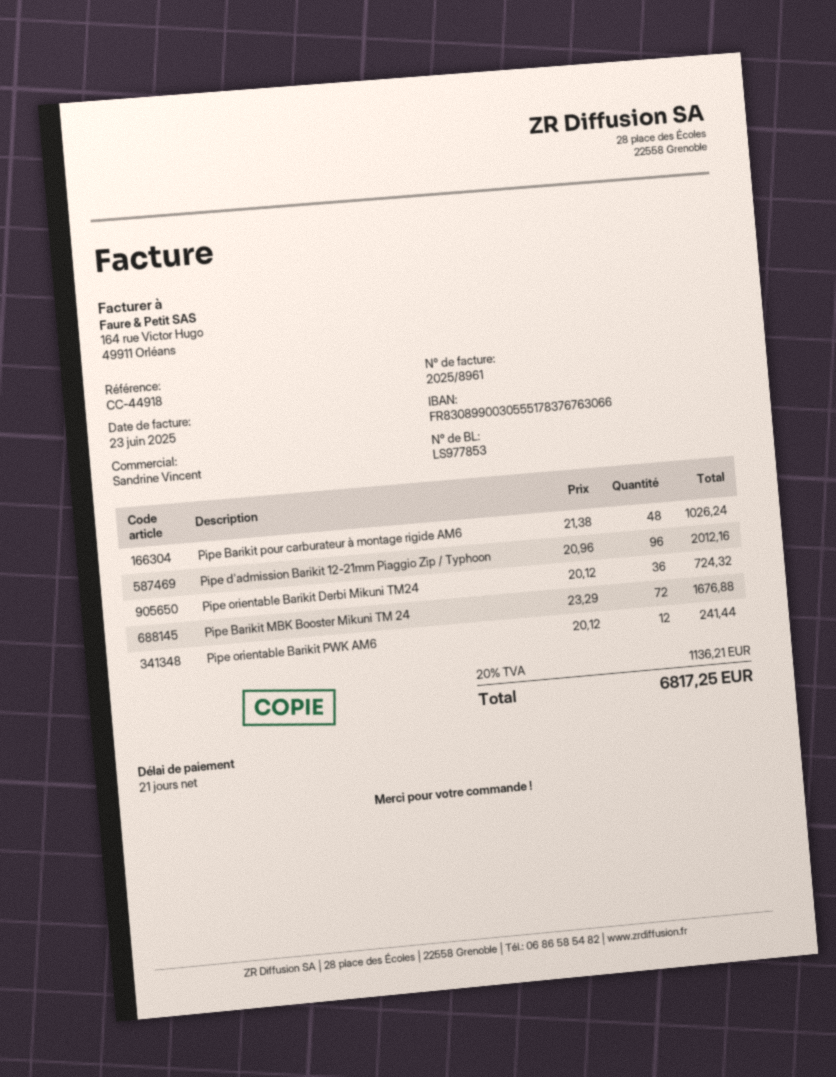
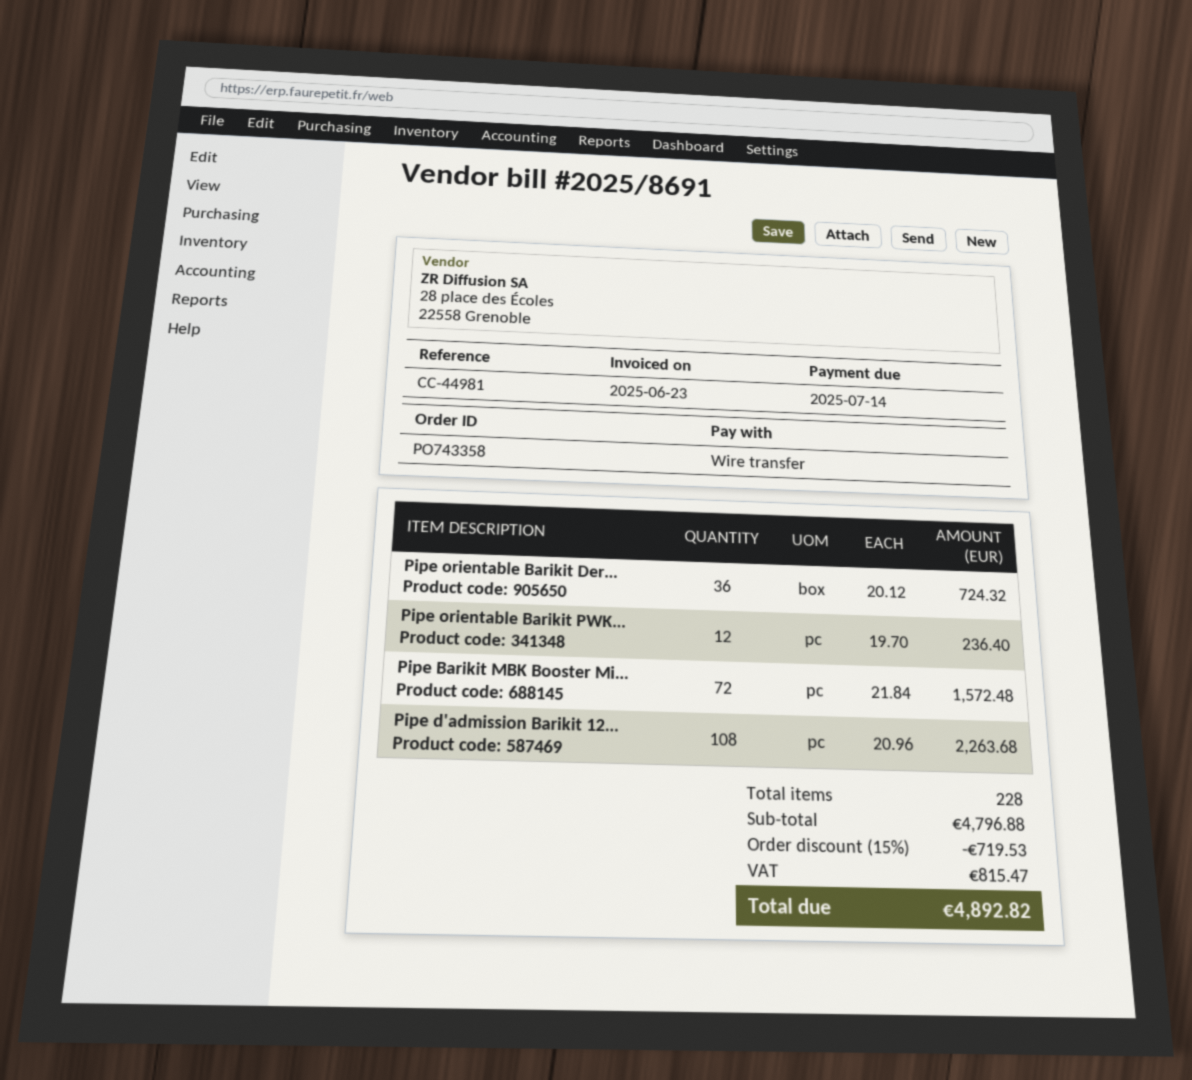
invoice number: 2025/8961 -> 2025/8691
reference: CC-44918 -> CC-44981
Pipe Barikit pour carburateur à montage rigide AM6: 48 x 21.38 = 1026.24 -> none
Pipe d'admission Barikit 12-21mm Piaggio Zip / Typhoon: 96 x 20.96 = 2012.16 -> 108 x 20.96 = 2263.68
Pipe Barikit MBK Booster Mikuni TM 24: 72 x 23.29 = 1676.88 -> 72 x 21.84 = 1572.48
Pipe orientable Barikit PWK AM6: 12 x 20.12 = 241.44 -> 12 x 19.70 = 236.40
discount: none -> 15% = 719.53
tax: 1136.21 -> 815.47
total: 6817.25 -> 4892.82

